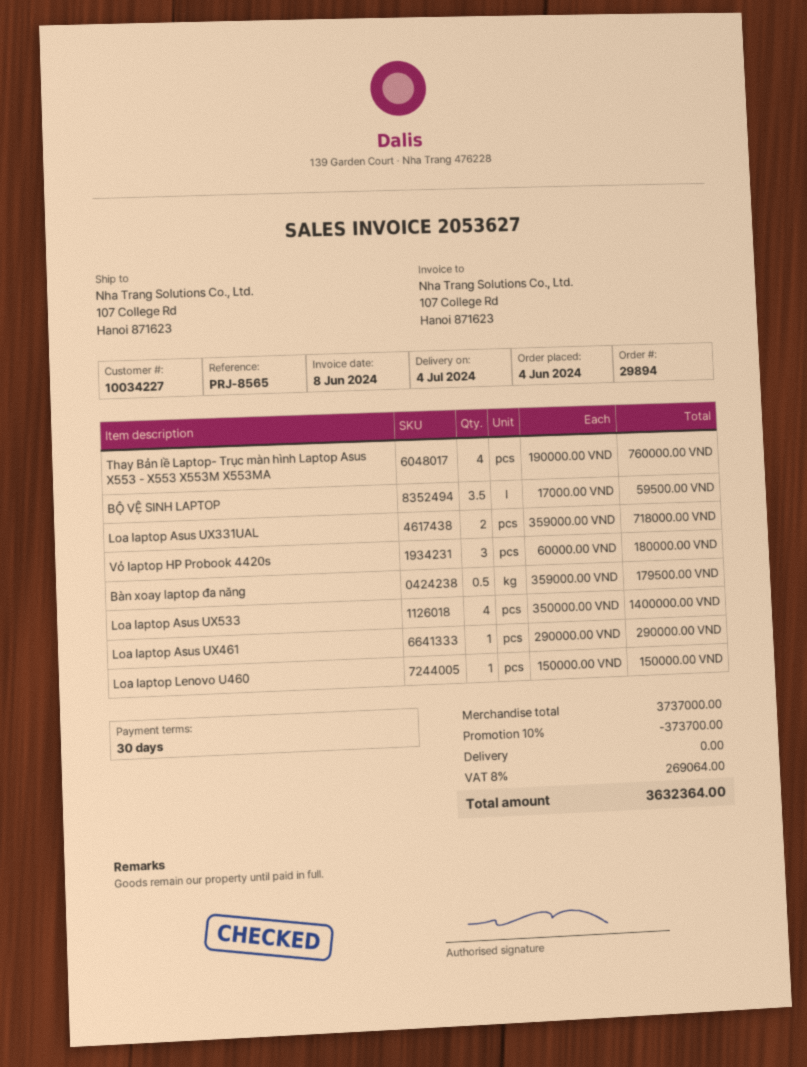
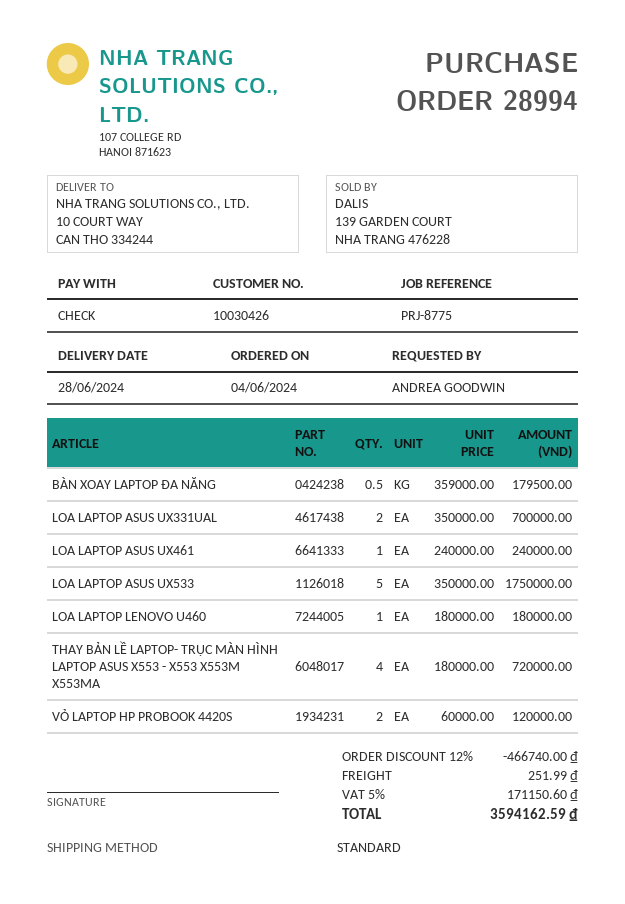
order number: 29894 -> 28994
delivery date: 2024-07-04 -> 2024-06-28
customer number: 10034227 -> 10030426
reference: PRJ-8565 -> PRJ-8775
ship to: 107 College Rd, Hanoi 871623 -> 10 COURT WAY, CAN THO 334244
Thay Bản lề Laptop- Trục màn hình Laptop Asus X553 - X553 X553M X553MA: 4 x 190000.00 = 760000.00 -> 4 x 180000.00 = 720000.00
BỘ VỆ SINH LAPTOP: 3.5 x 17000.00 = 59500.00 -> none
Loa laptop Asus UX331UAL: 2 x 359000.00 = 718000.00 -> 2 x 350000.00 = 700000.00
Vỏ laptop HP Probook 4420s: 3 x 60000.00 = 180000.00 -> 2 x 60000.00 = 120000.00
Loa laptop Asus UX533: 4 x 350000.00 = 1400000.00 -> 5 x 350000.00 = 1750000.00
Loa laptop Asus UX461: 1 x 290000.00 = 290000.00 -> 1 x 240000.00 = 240000.00
Loa laptop Lenovo U460: 1 x 150000.00 = 150000.00 -> 1 x 180000.00 = 180000.00
discount: 10% = 373700.00 -> 12% = 466740.00
shipping: 0.00 -> 251.99
tax: 8% = 269064.00 -> 5% = 171150.60
total: 3632364.00 -> 3594162.59

